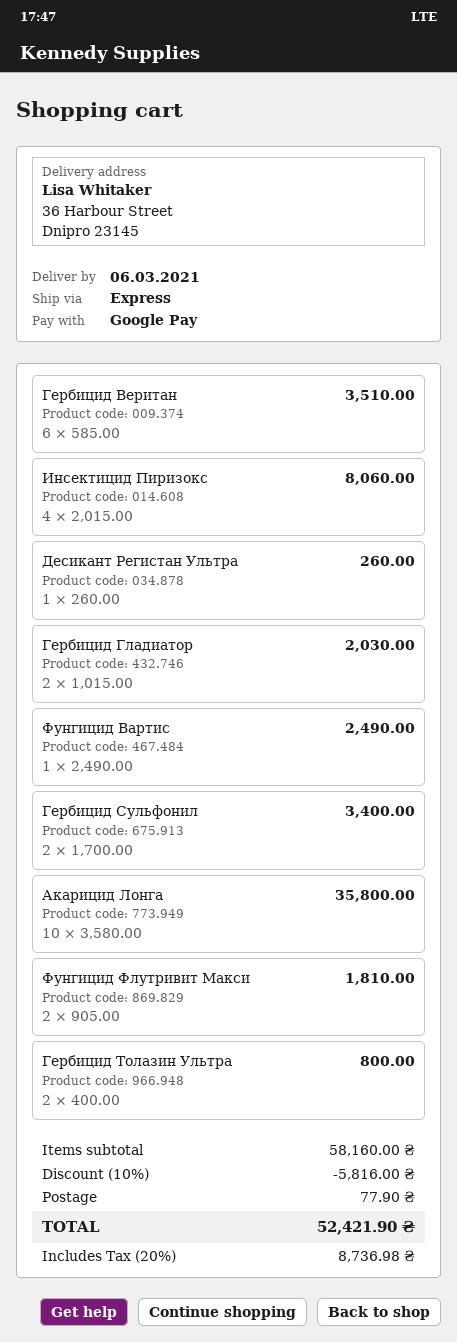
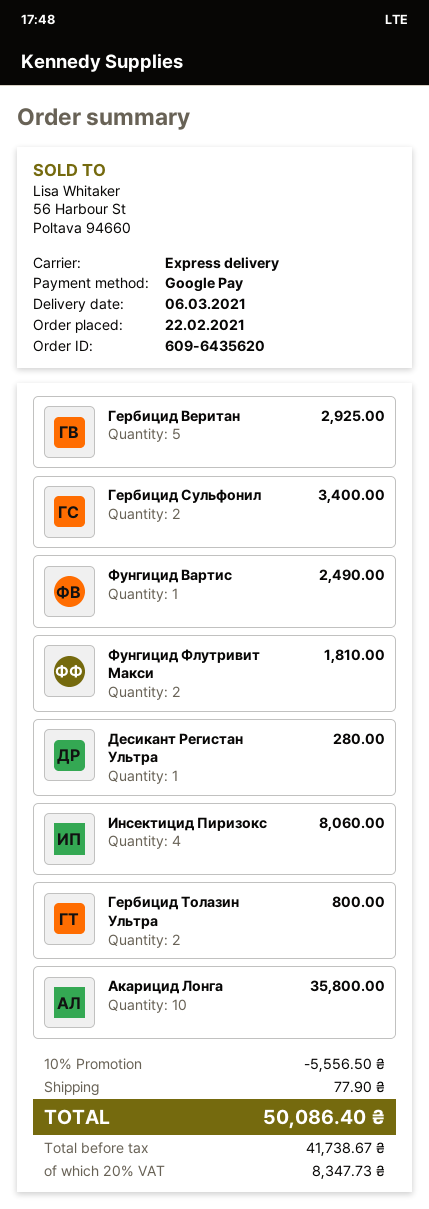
Гербицид Веритан: 6 for 3510.00 -> 5 for 2925.00
Десикант Регистан Ультра: 1 for 260.00 -> 1 for 280.00
Гербицид Гладиатор: 2 for 2030.00 -> none
discount: 10% = 5816.00 -> 10% = 5556.50
tax: 20% = 8736.98 -> 20% = 8347.73
total: 52421.90 -> 50086.40

